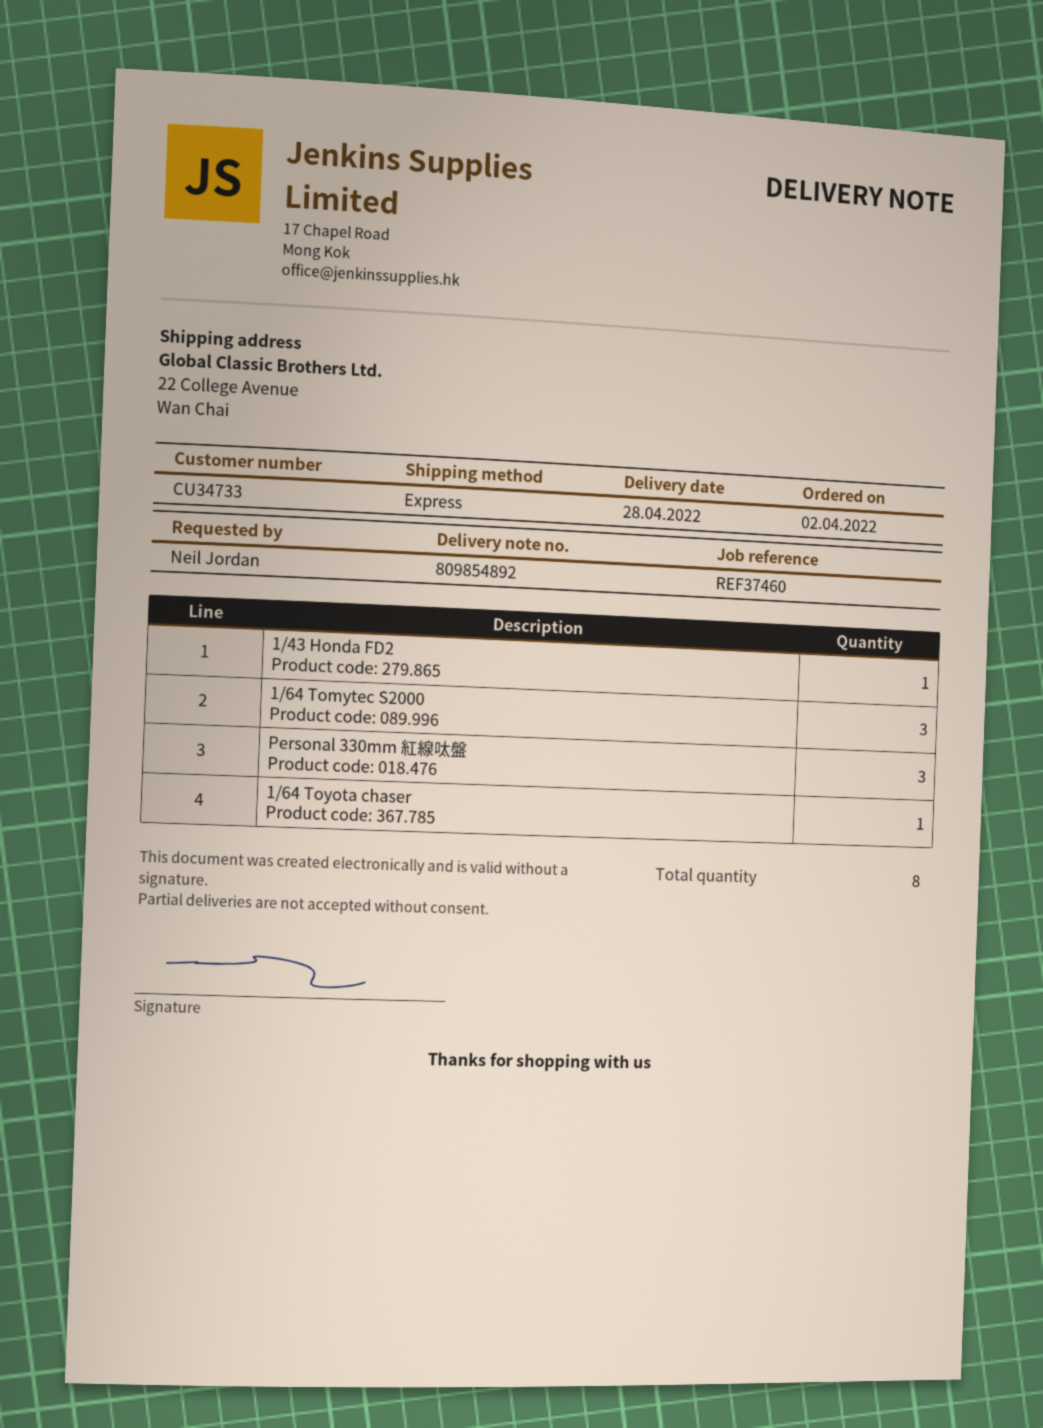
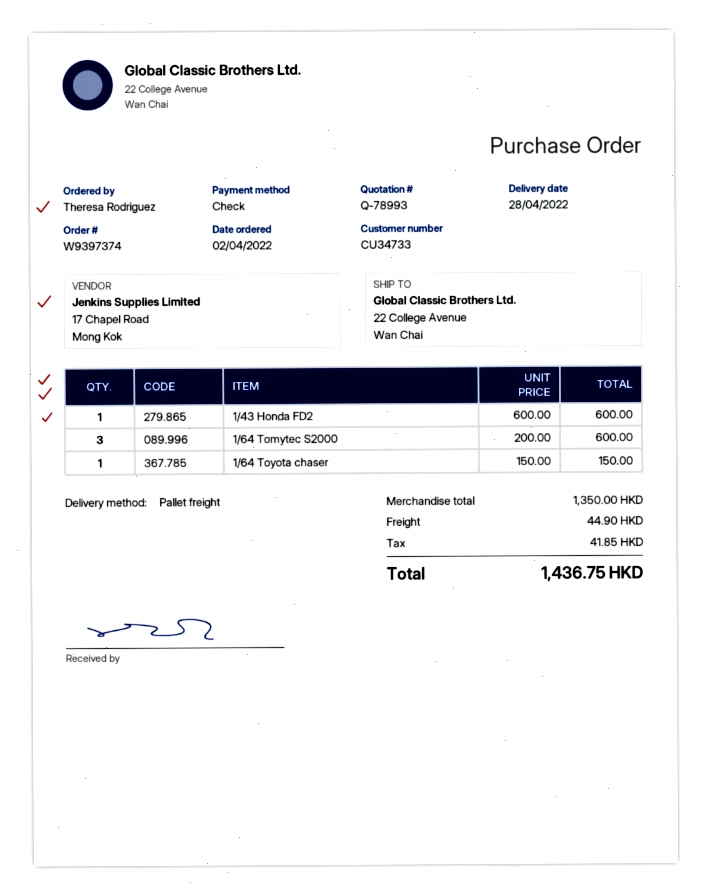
ordered by: Neil Jordan -> Theresa Rodriguez
shipping method: express -> pallet freight
Personal 330mm 紅線呔盤: 3 -> none

